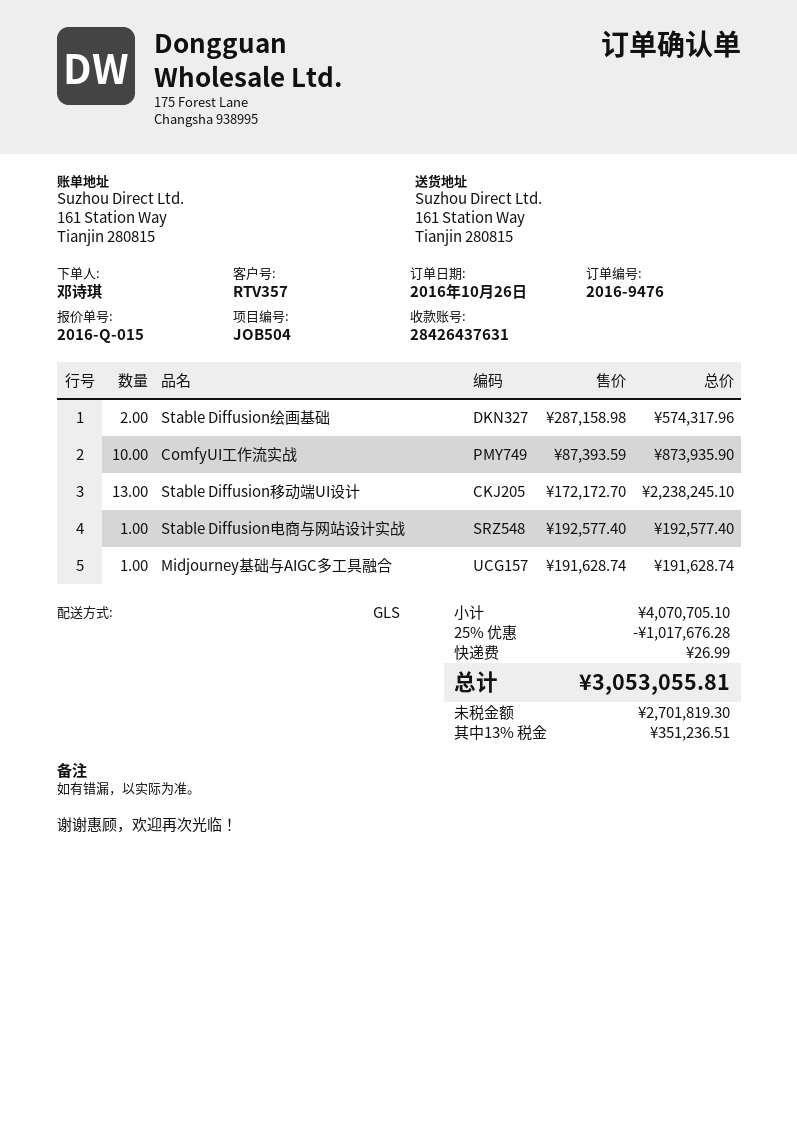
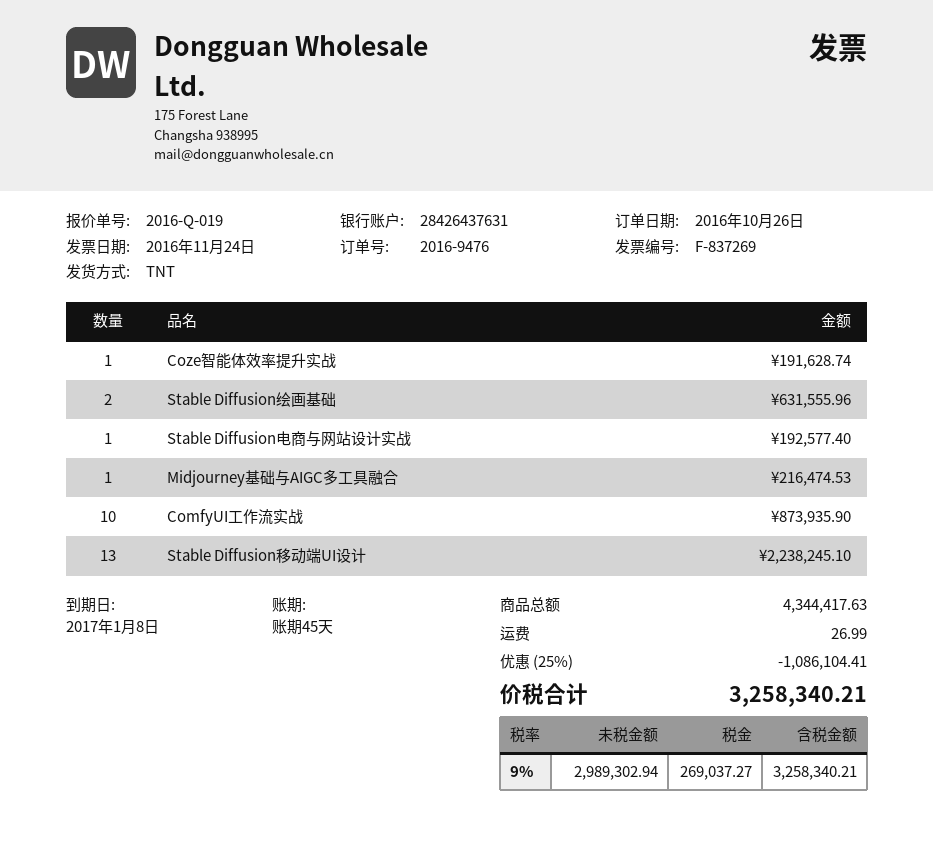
quote number: 2016-Q-015 -> 2016-Q-019
shipping method: GLS -> TNT
Stable Diffusion绘画基础: 2 for 574317.96 -> 2 for 631555.96
Midjourney基础与AIGC多工具融合: 1 for 191628.74 -> 1 for 216474.53
Coze智能体效率提升实战: none -> 1 for 191628.74
subtotal: 4070705.10 -> 4344417.63
discount: 25% = 1017676.28 -> 25% = 1086104.41
net: 2701819.30 -> 2989302.94
tax: 13% = 351236.51 -> 9% = 269037.27
total: 3053055.81 -> 3258340.21

